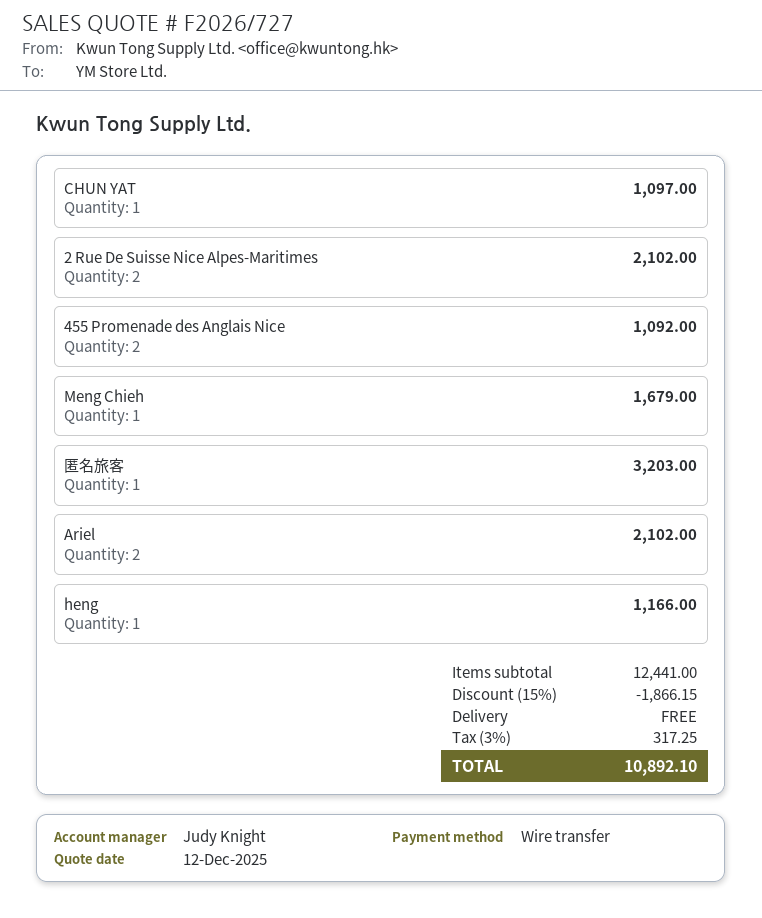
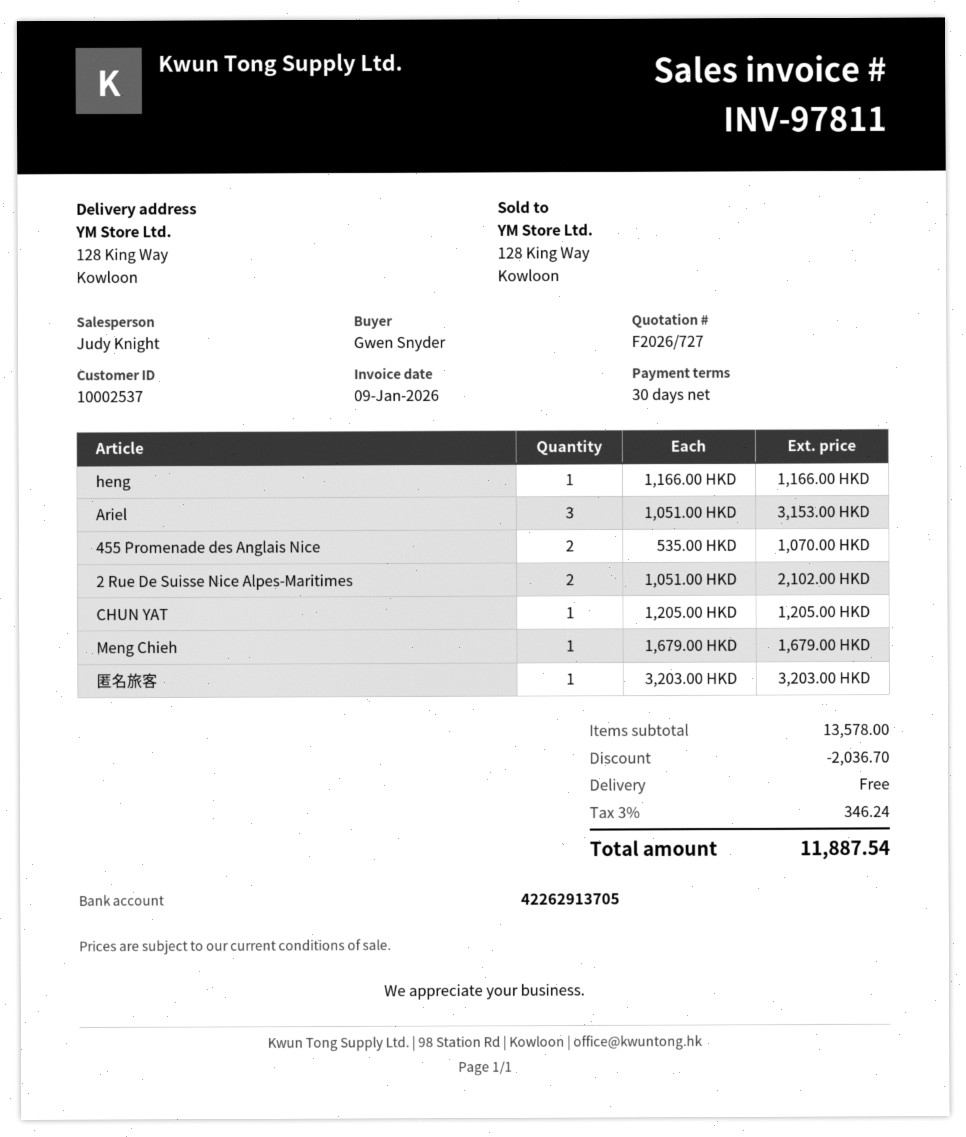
CHUN YAT: 1 for 1097.00 -> 1 for 1205.00
455 Promenade des Anglais Nice: 2 for 1092.00 -> 2 for 1070.00
Ariel: 2 for 2102.00 -> 3 for 3153.00
subtotal: 12441.00 -> 13578.00
discount: 1866.15 -> 2036.70
tax: 3% = 317.25 -> 3% = 346.24
total: 10892.10 -> 11887.54

